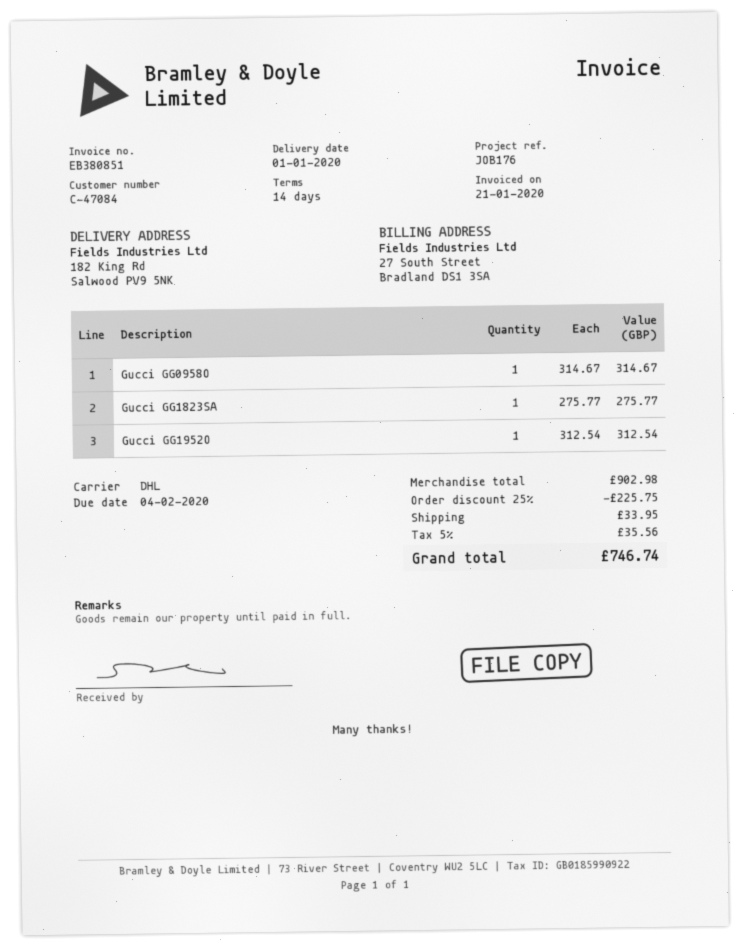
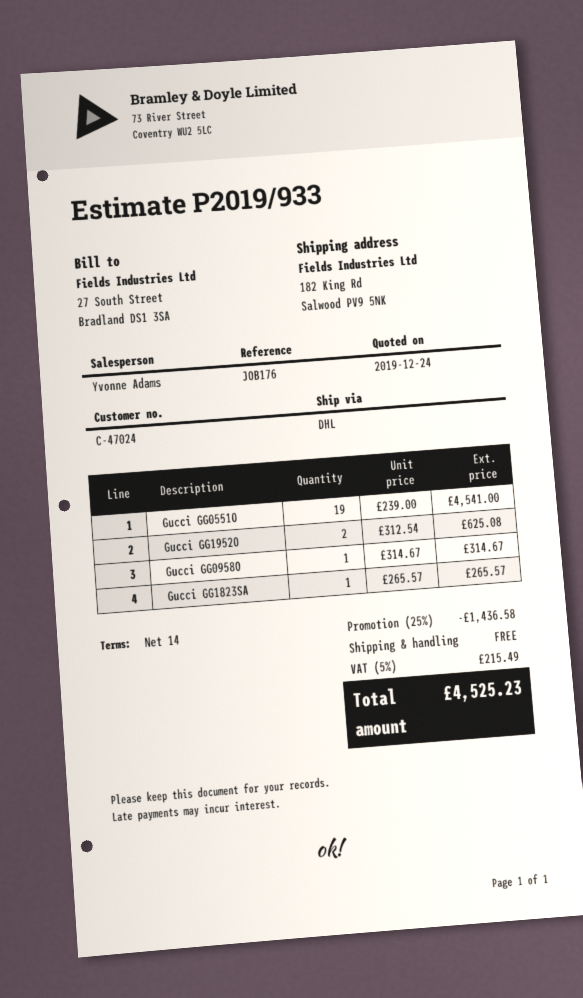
customer number: C-47084 -> C-47024
Gucci GG1823SA: 1 x 275.77 = 275.77 -> 1 x 265.57 = 265.57
Gucci GG1952O: 1 x 312.54 = 312.54 -> 2 x 312.54 = 625.08
Gucci GG0551O: none -> 19 x 239.00 = 4541.00
discount: 25% = 225.75 -> 25% = 1436.58
shipping: 33.95 -> 0.00
tax: 5% = 35.56 -> 5% = 215.49
total: 746.74 -> 4525.23

